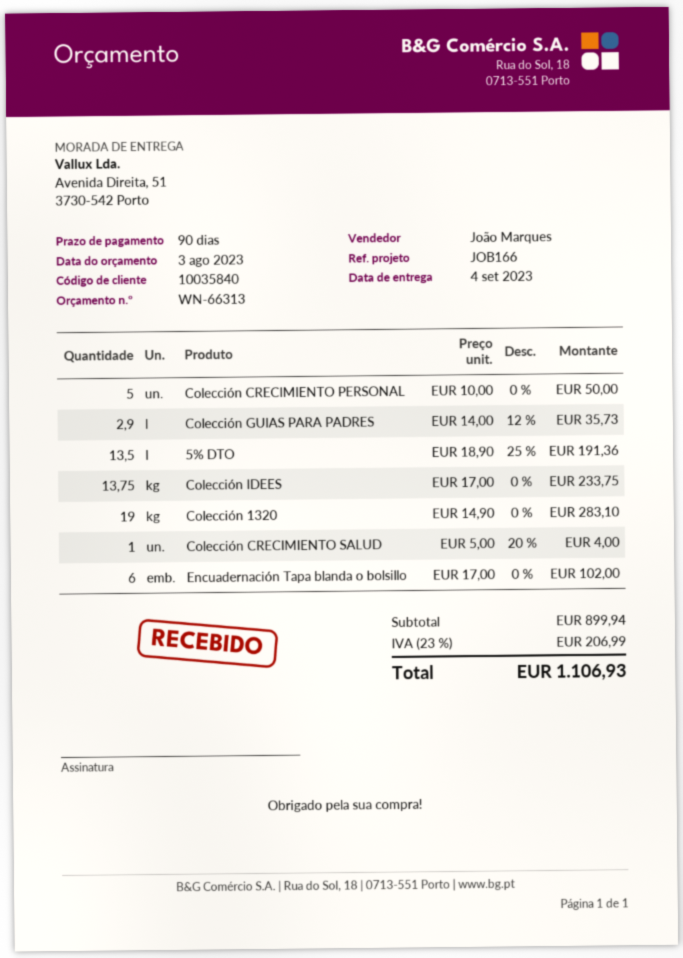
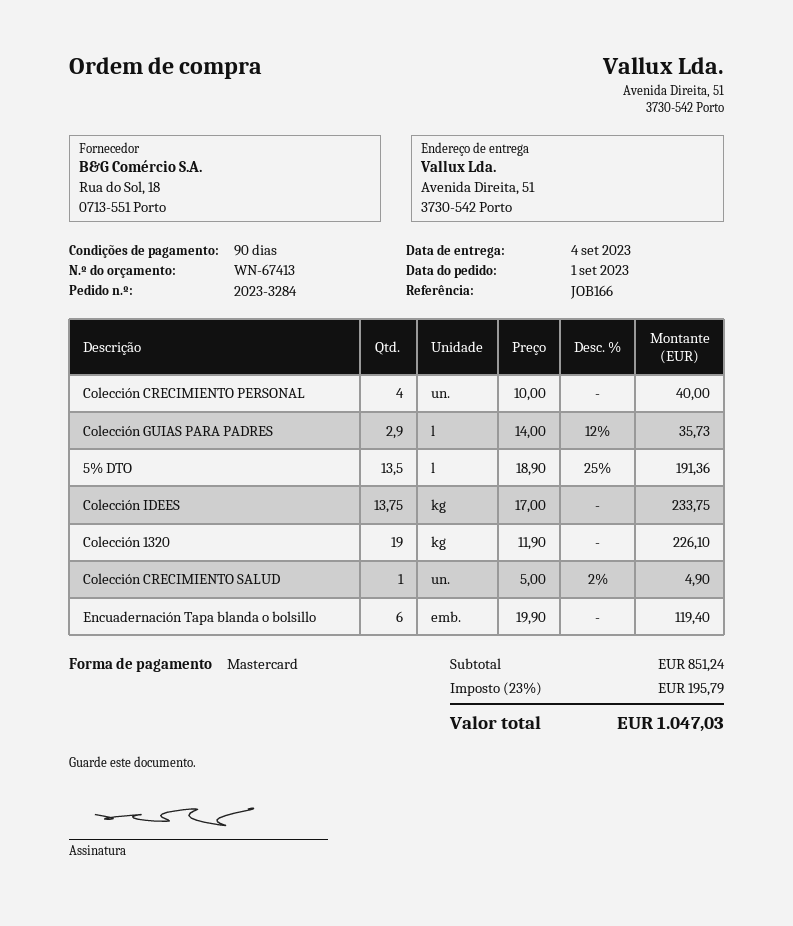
quote number: WN-66313 -> WN-67413
Colección CRECIMIENTO PERSONAL: 5 x 10.00 = 50.00 -> 4 x 10.00 = 40.00
Colección 1320: 19 x 14.90 = 283.10 -> 19 x 11.90 = 226.10
Colección CRECIMIENTO SALUD: 1 x 5.00 - 20% = 4.00 -> 1 x 5.00 - 2% = 4.90
Encuadernación Tapa blanda o bolsillo: 6 x 17.00 = 102.00 -> 6 x 19.90 = 119.40
subtotal: 899.94 -> 851.24
tax: 23% = 206.99 -> 23% = 195.79
total: 1106.93 -> 1047.03

